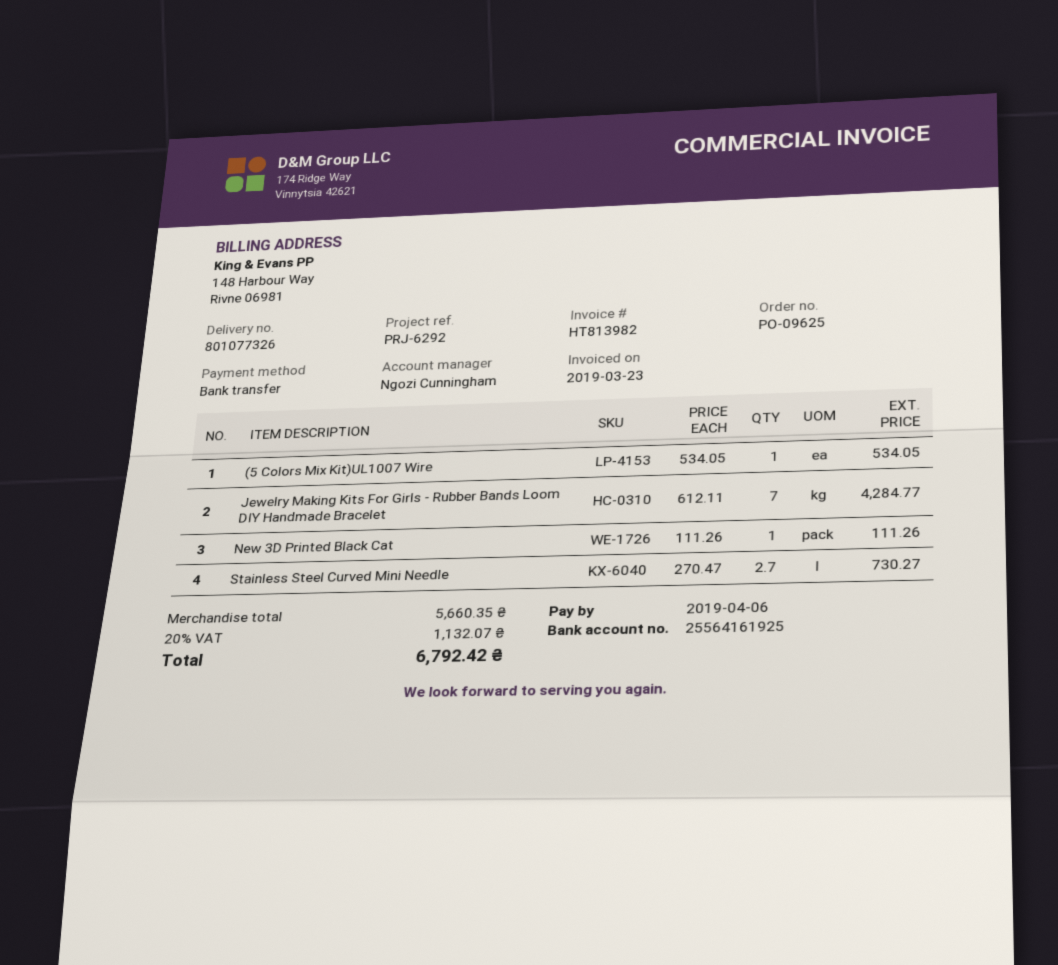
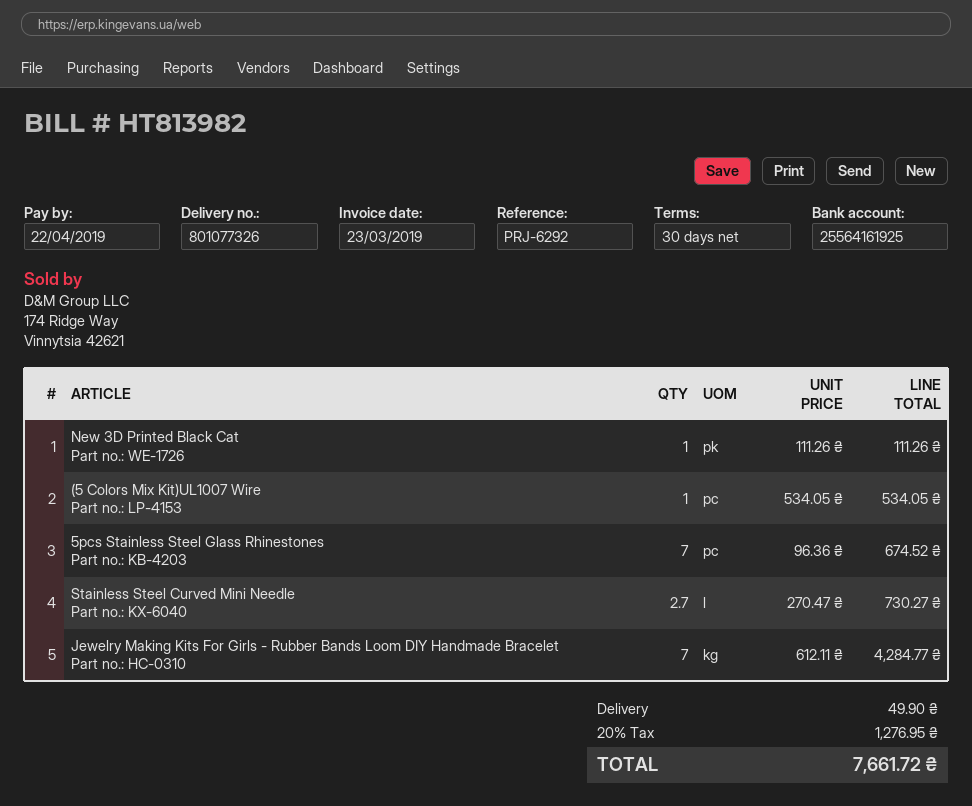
due date: 2019-04-06 -> 2019-04-22
5pcs Stainless Steel Glass Rhinestones: none -> 7 x 96.36 = 674.52
shipping: none -> 49.90
tax: 20% = 1132.07 -> 20% = 1276.95
total: 6792.42 -> 7661.72

